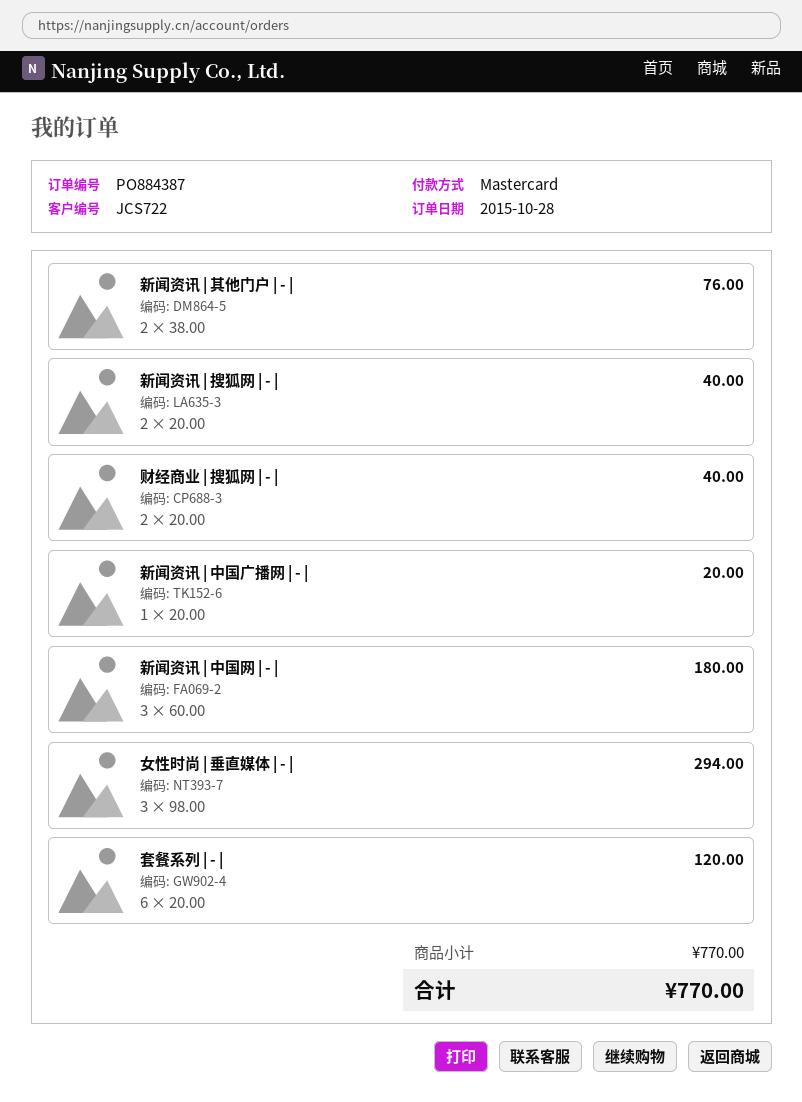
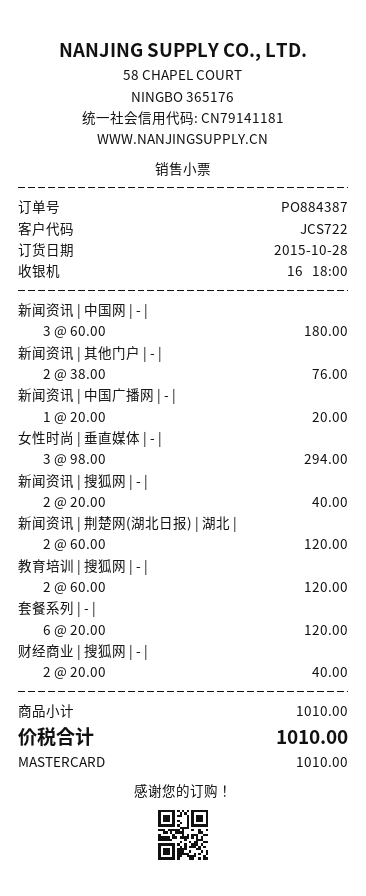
新闻资讯 | 荆楚网(湖北日报) | 湖北 |: none -> 2 x 60.00 = 120.00
教育培训 | 搜狐网 | - |: none -> 2 x 60.00 = 120.00
subtotal: 770.00 -> 1010.00
total: 770.00 -> 1010.00

